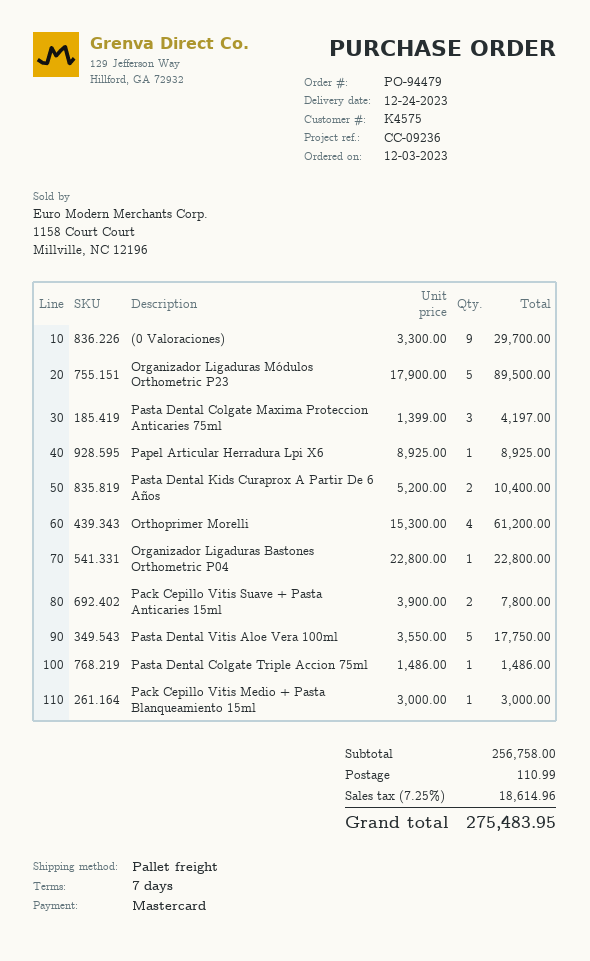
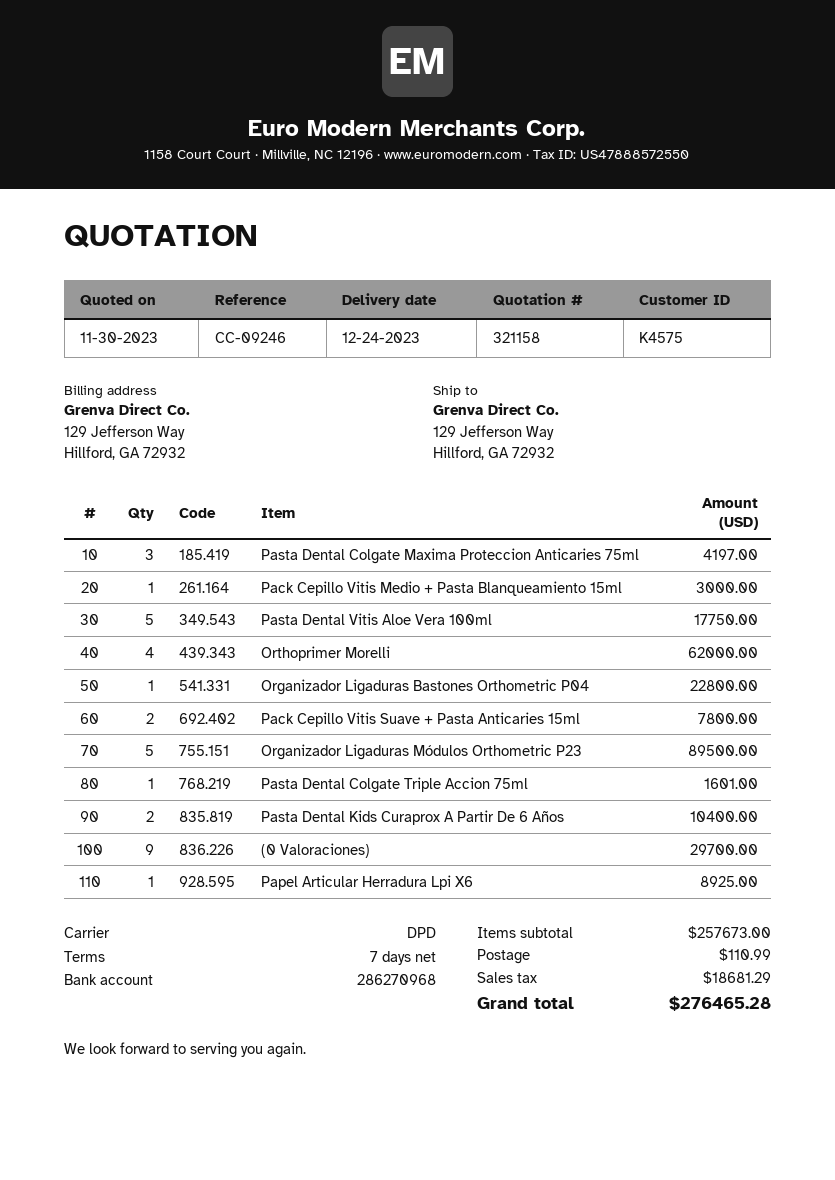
reference: CC-09236 -> CC-09246
shipping method: pallet freight -> DPD
Orthoprimer Morelli: 4 for 61200.00 -> 4 for 62000.00
Pasta Dental Colgate Triple Accion 75ml: 1 for 1486.00 -> 1 for 1601.00
subtotal: 256758.00 -> 257673.00
tax: 18614.96 -> 18681.29
total: 275483.95 -> 276465.28

